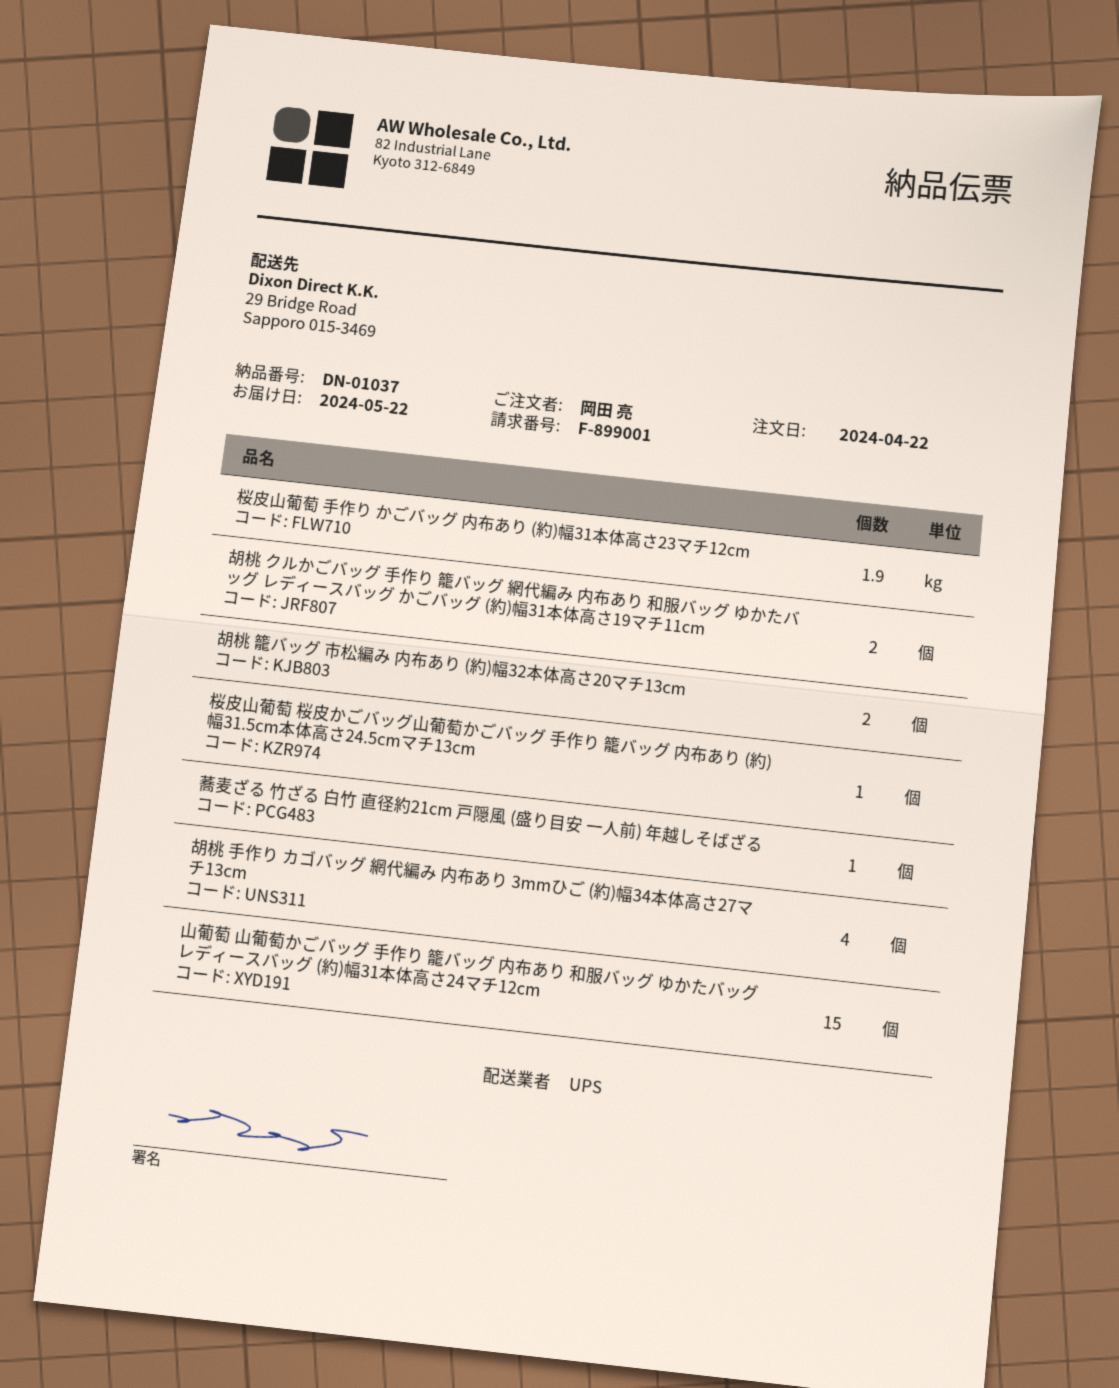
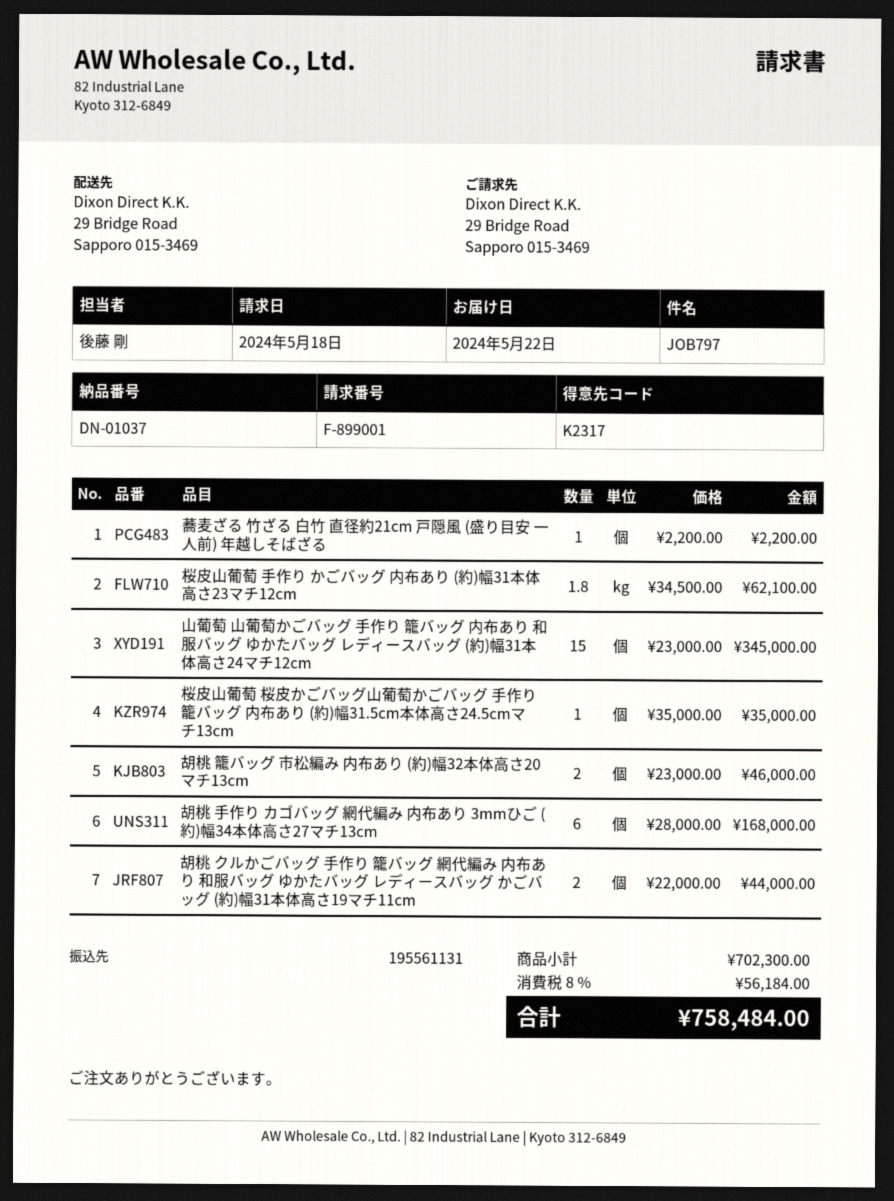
桜皮山葡萄 手作り かごバッグ 内布あり (約)幅31本体高さ23マチ12cm: 1.9 -> 1.8
胡桃 手作り カゴバッグ 網代編み 内布あり 3mmひご (約)幅34本体高さ27マチ13cm: 4 -> 6

